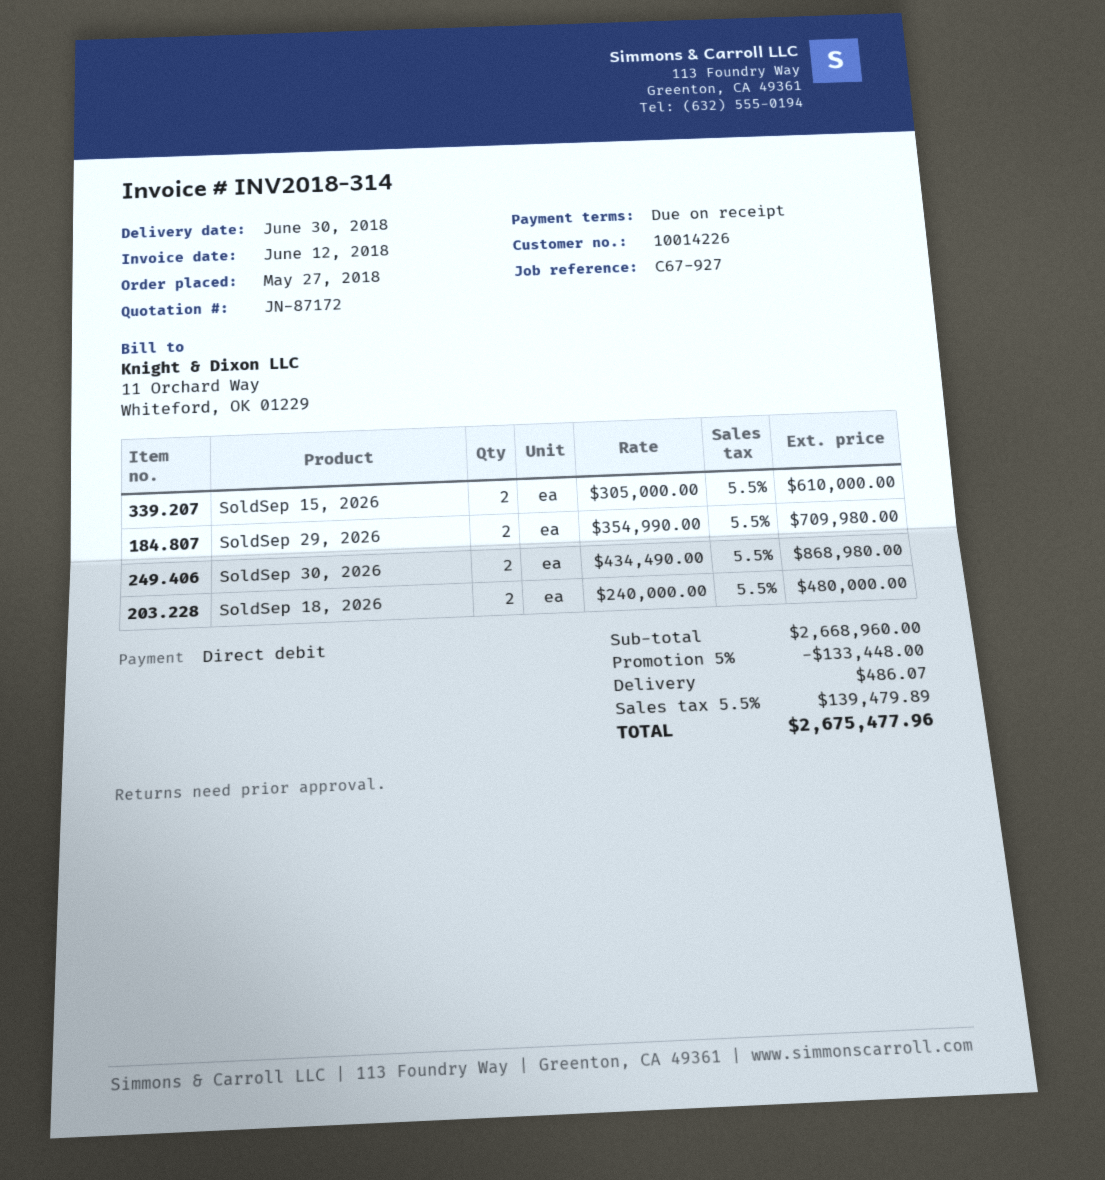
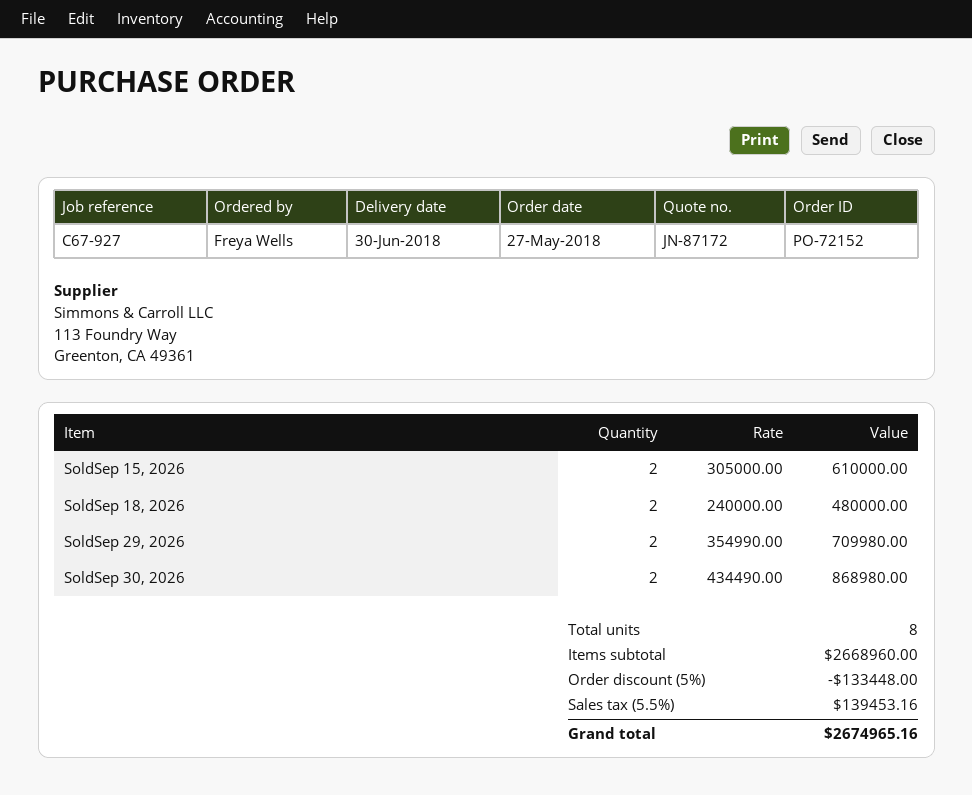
shipping: 486.07 -> none
tax: 5.5% = 139479.89 -> 5.5% = 139453.16
total: 2675477.96 -> 2674965.16

